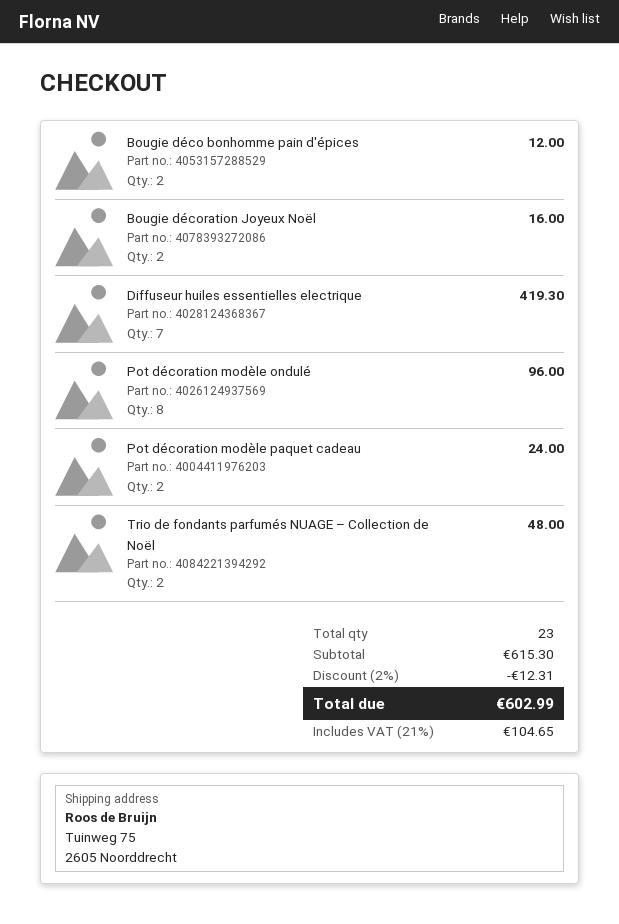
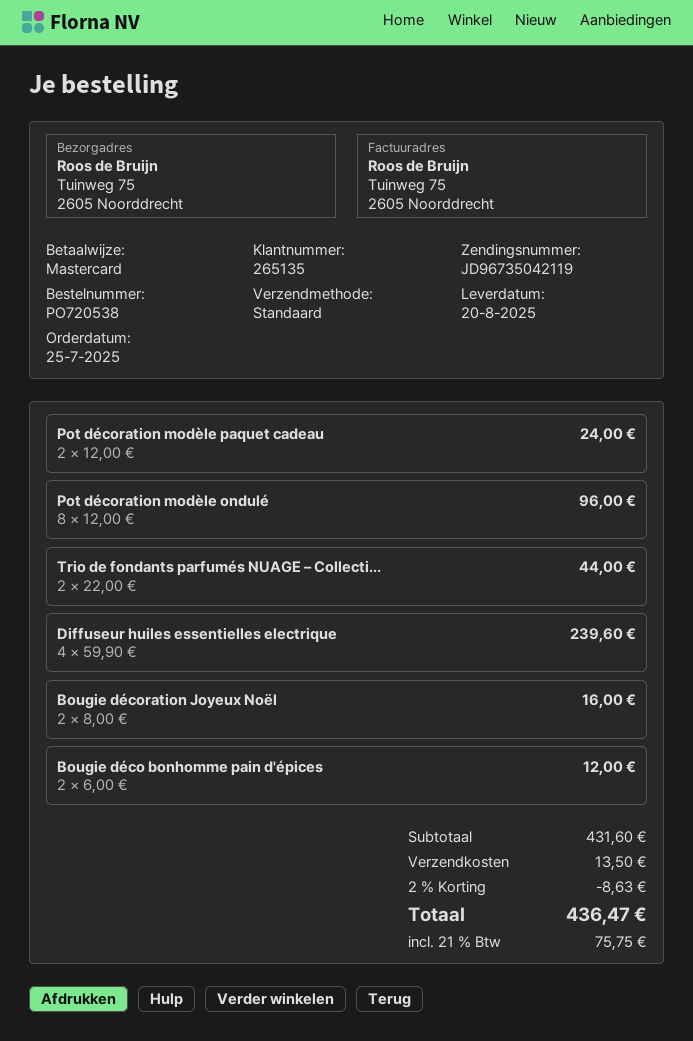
Diffuseur huiles essentielles electrique: 7 for 419.30 -> 4 for 239.60
Trio de fondants parfumés NUAGE – Collection de Noël: 2 for 48.00 -> 2 for 44.00
subtotal: 615.30 -> 431.60
discount: 2% = 12.31 -> 2% = 8.63
shipping: none -> 13.50
tax: 21% = 104.65 -> 21% = 75.75
total: 602.99 -> 436.47

